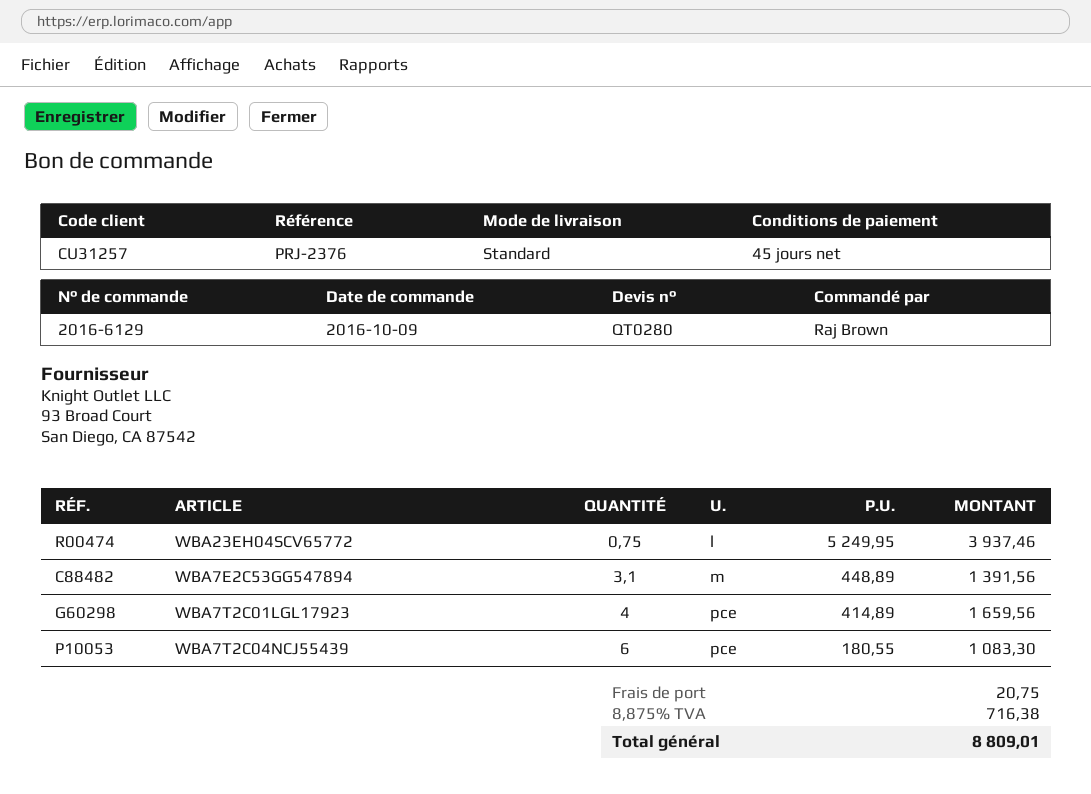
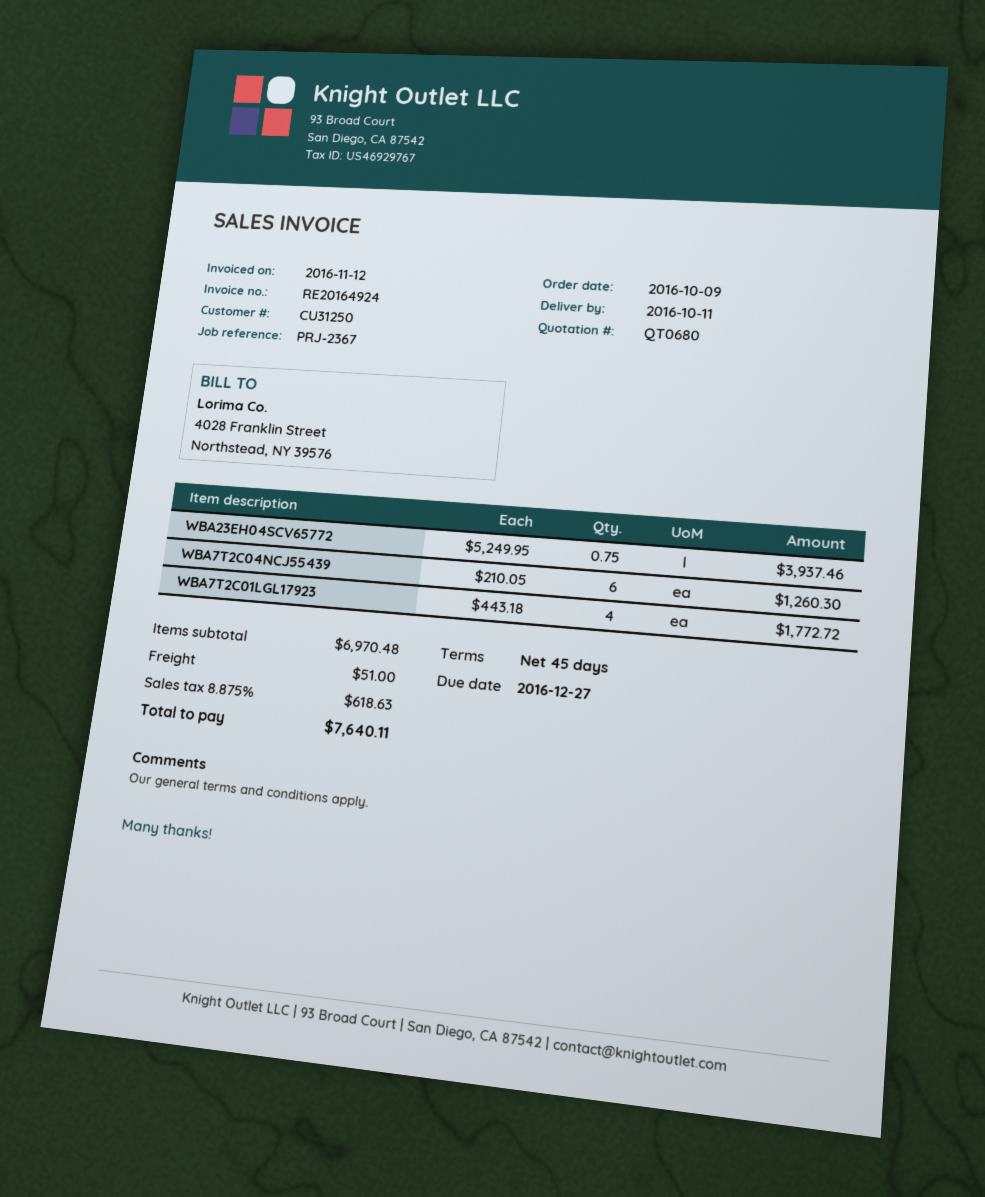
quote number: QT0280 -> QT0680
customer number: CU31257 -> CU31250
reference: PRJ-2376 -> PRJ-2367
WBA7E2C53GG547894: 3.1 x 448.89 = 1391.56 -> none
WBA7T2C01LGL17923: 4 x 414.89 = 1659.56 -> 4 x 443.18 = 1772.72
WBA7T2C04NCJ55439: 6 x 180.55 = 1083.30 -> 6 x 210.05 = 1260.30
shipping: 20.75 -> 51.00
tax: 8.875% = 716.38 -> 8.875% = 618.63
total: 8809.01 -> 7640.11

